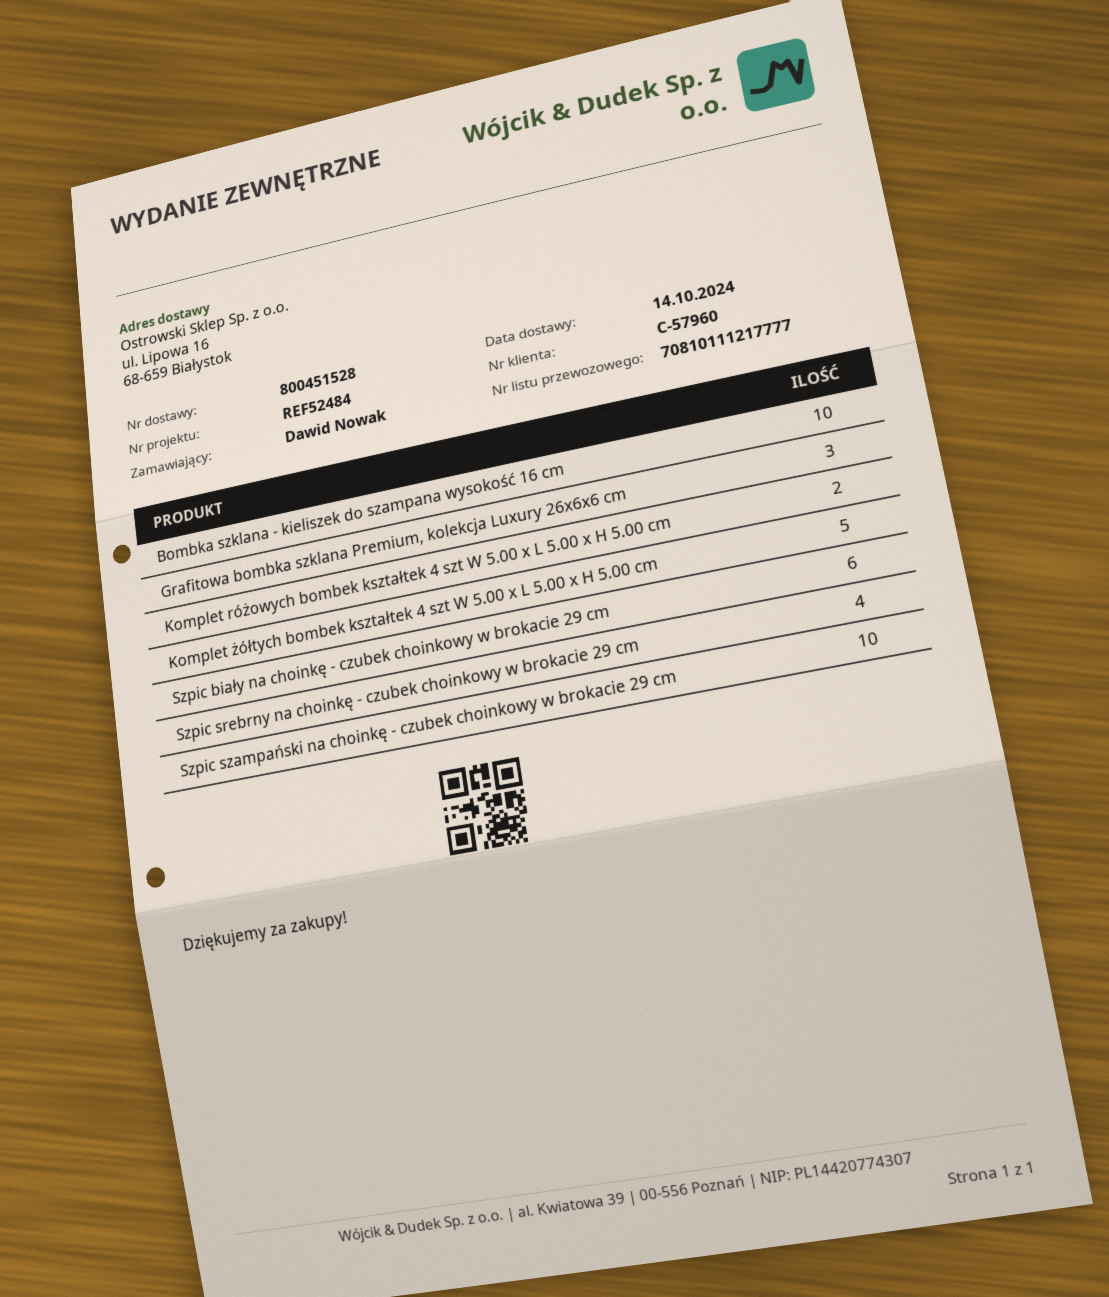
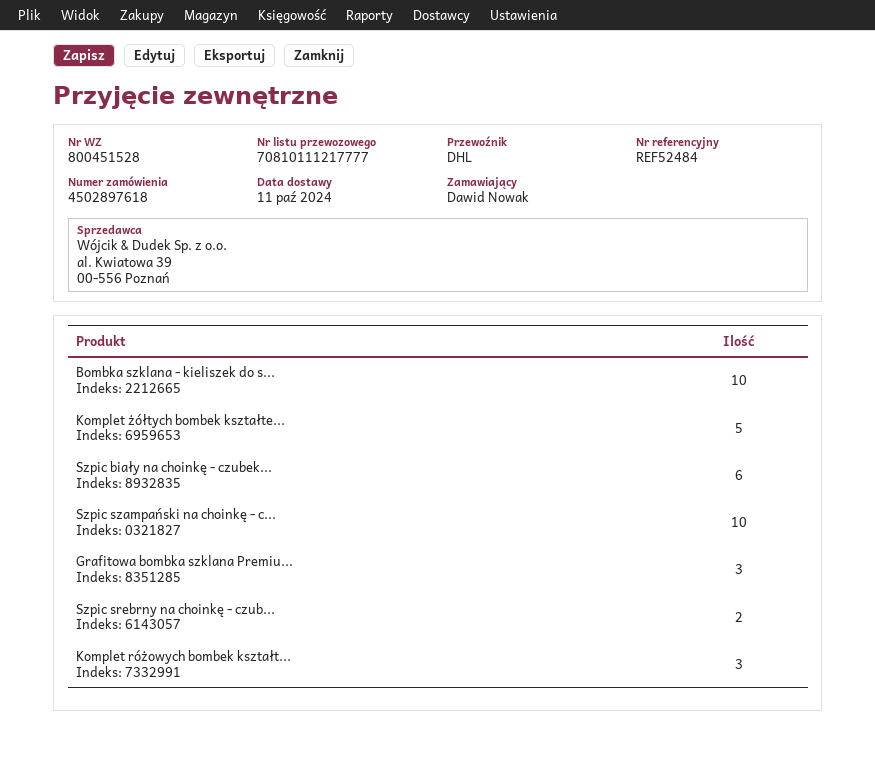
delivery date: 2024-10-14 -> 2024-10-11
Komplet różowych bombek kształtek 4 szt W 5.00 x L 5.00 x H 5.00 cm: 2 -> 3
Szpic srebrny na choinkę - czubek choinkowy w brokacie 29 cm: 4 -> 2

